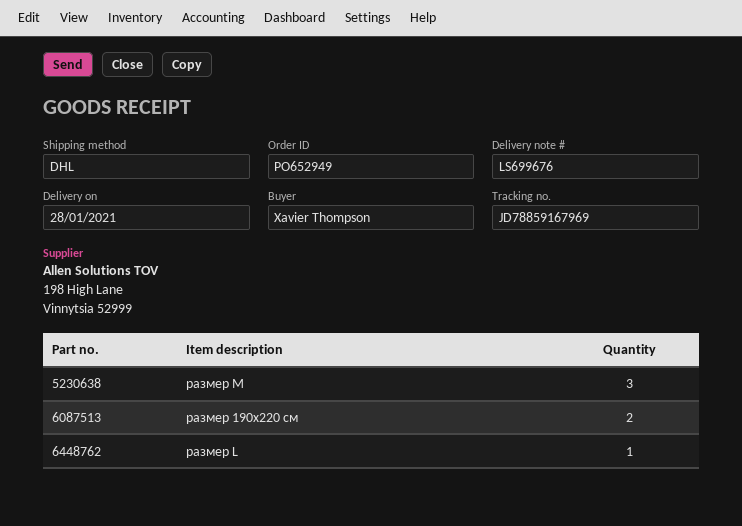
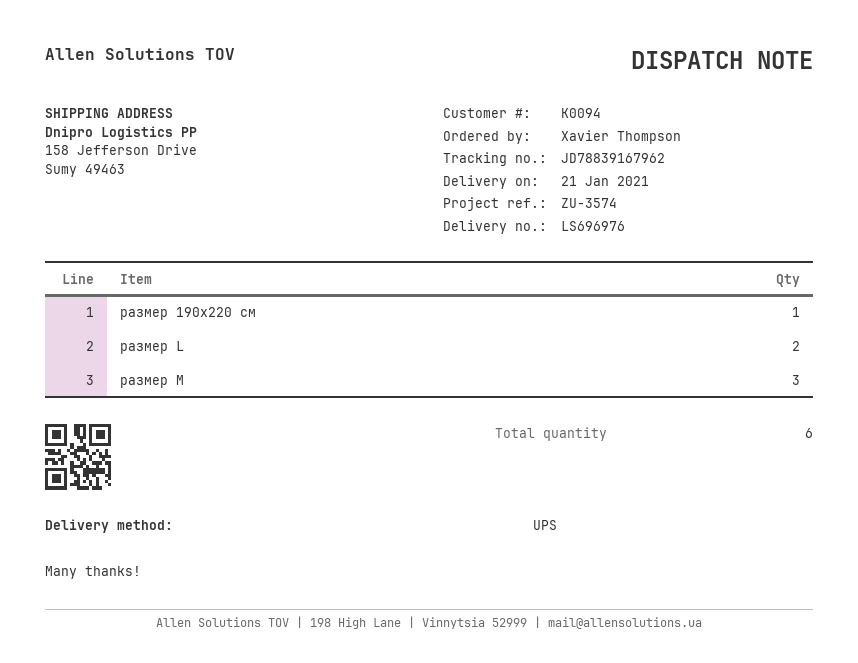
delivery note number: LS699676 -> LS696976
delivery date: 2021-01-28 -> 2021-01-21
shipping method: DHL -> UPS
tracking number: JD78859167969 -> JD78839167962
размер 190х220 см: 2 -> 1
размер L: 1 -> 2

